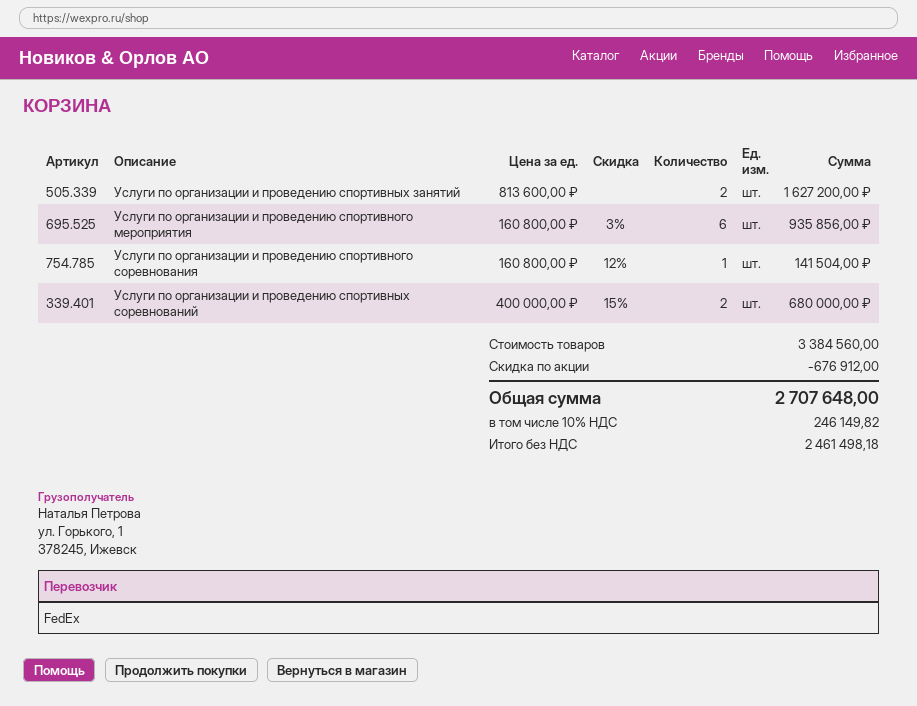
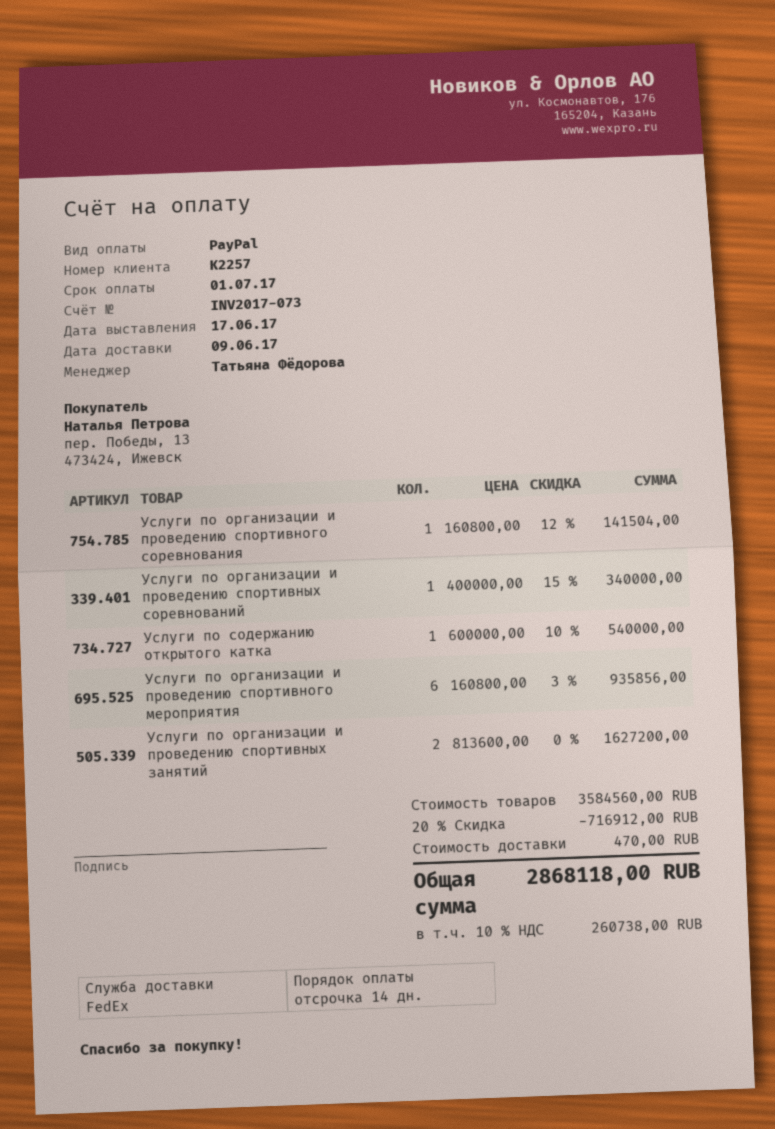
Услуги по организации и проведению спортивных соревнований: 2 x 400000.00 - 15% = 680000.00 -> 1 x 400000.00 - 15% = 340000.00
Услуги по содержанию открытого катка: none -> 1 x 600000.00 - 10% = 540000.00
subtotal: 3384560.00 -> 3584560.00
discount: 676912.00 -> 716912.00
shipping: none -> 470.00
tax: 10% = 246149.82 -> 10% = 260738.00
total: 2707648.00 -> 2868118.00

